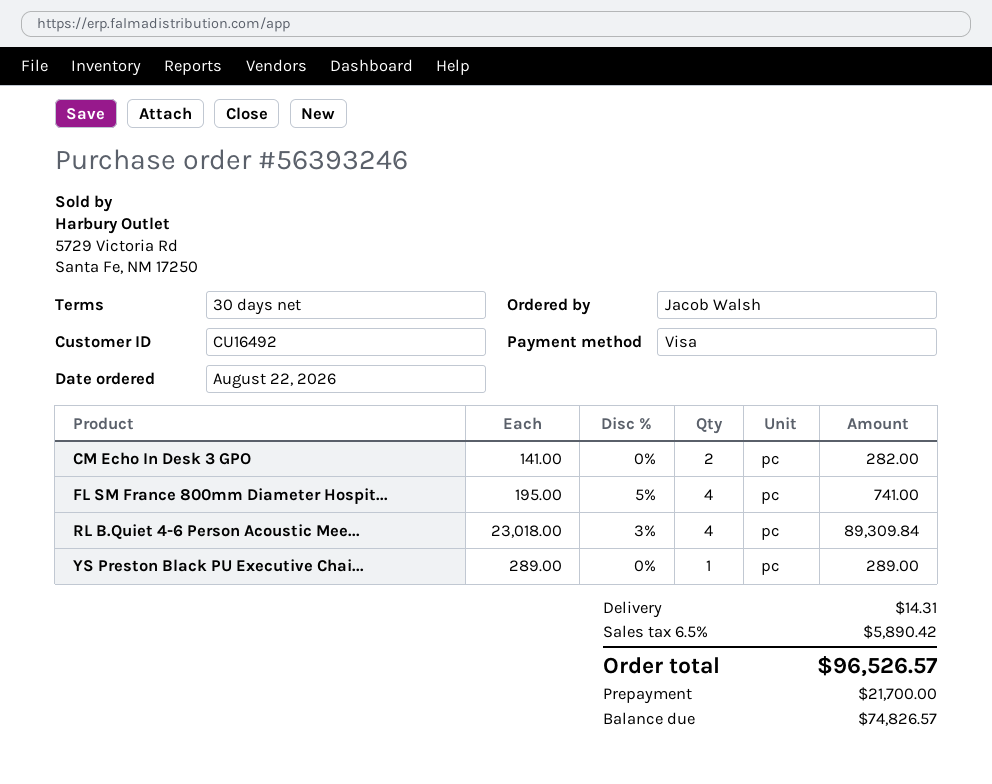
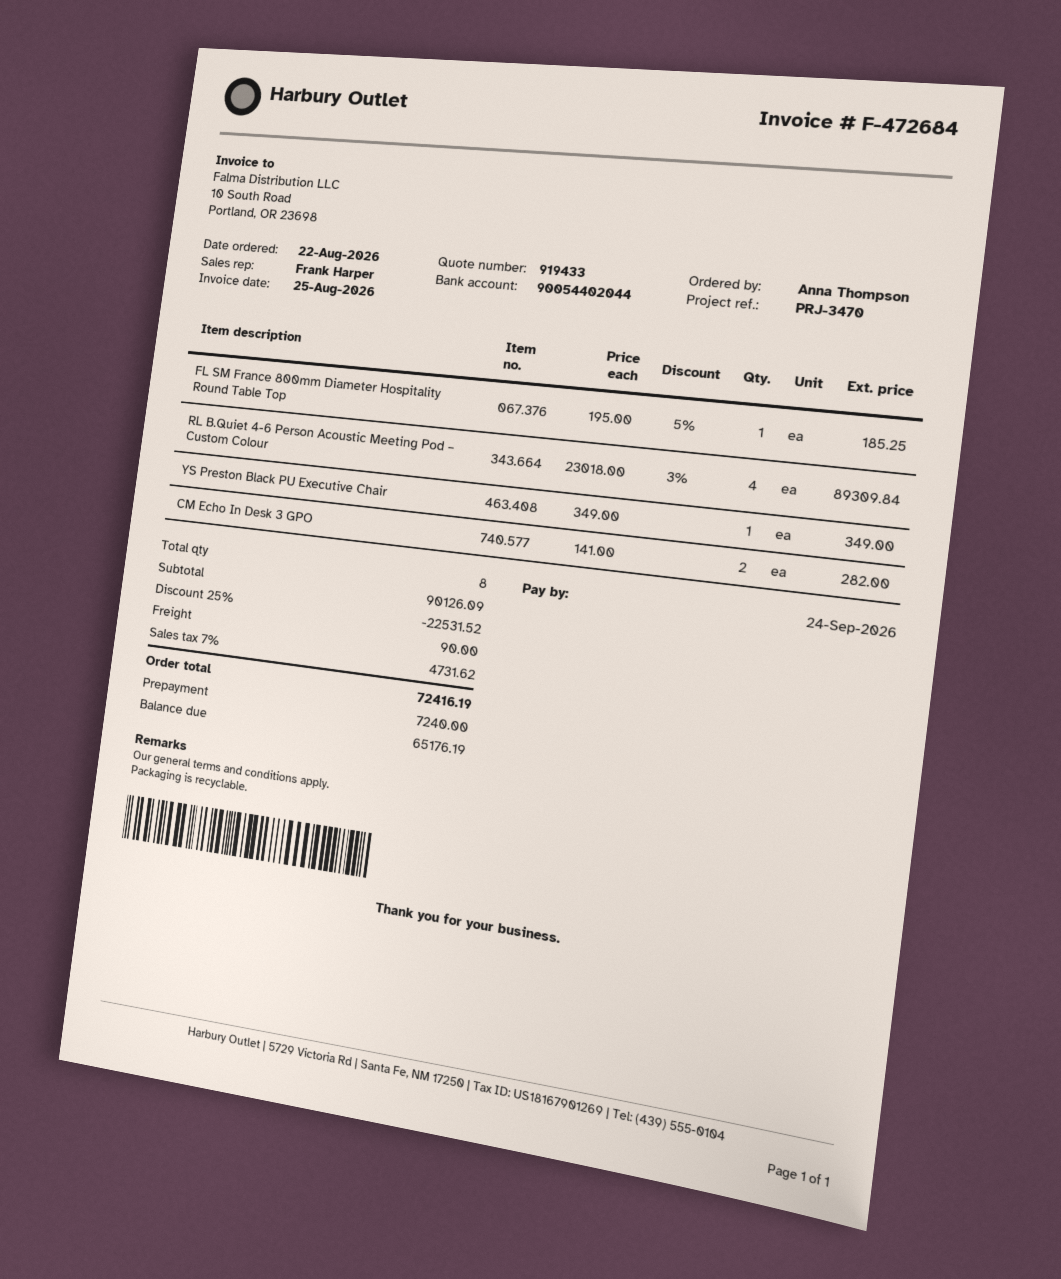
ordered by: Jacob Walsh -> Anna Thompson
FL SM France 800mm Diameter Hospit...: 4 x 195.00 - 5% = 741.00 -> 1 x 195.00 - 5% = 185.25
YS Preston Black PU Executive Chai...: 1 x 289.00 = 289.00 -> 1 x 349.00 = 349.00
discount: none -> 25% = 22531.52
shipping: 14.31 -> 90.00
tax: 6.5% = 5890.42 -> 7% = 4731.62
total: 96526.57 -> 72416.19
deposit: 21700.00 -> 7240.00
balance: 74826.57 -> 65176.19

